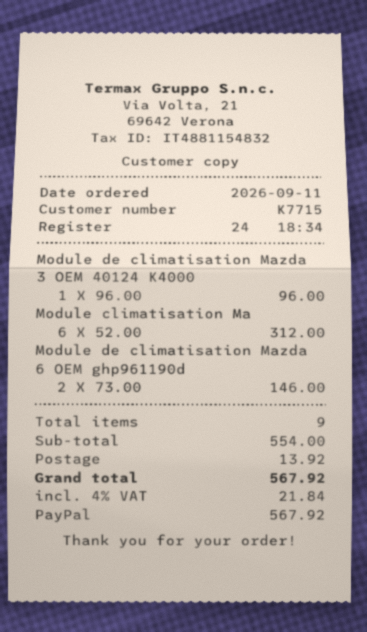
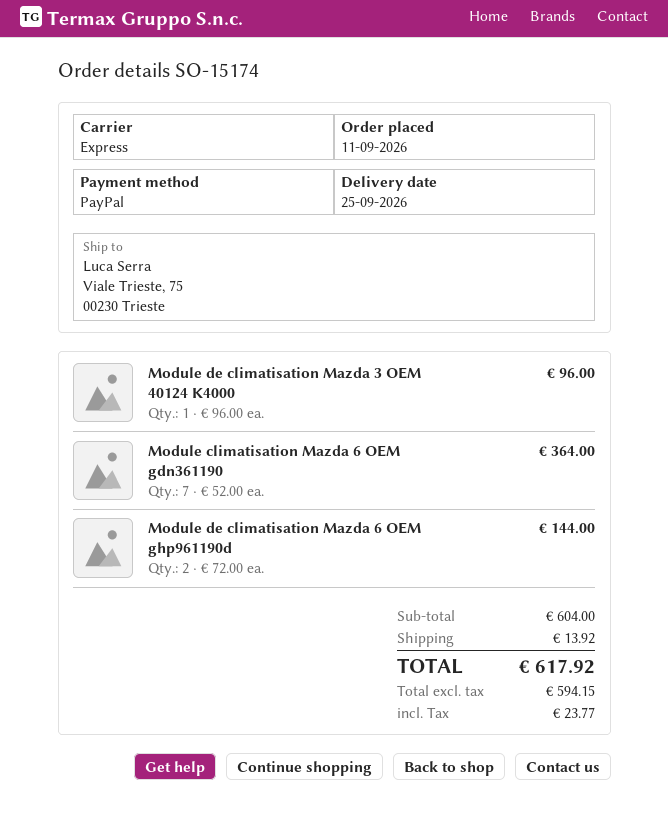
Module climatisation Ma: 6 x 52.00 = 312.00 -> 7 x 52.00 = 364.00
Module de climatisation Mazda 6 OEM ghp961190d: 2 x 73.00 = 146.00 -> 2 x 72.00 = 144.00
subtotal: 554.00 -> 604.00
tax: 21.84 -> 23.77
total: 567.92 -> 617.92

